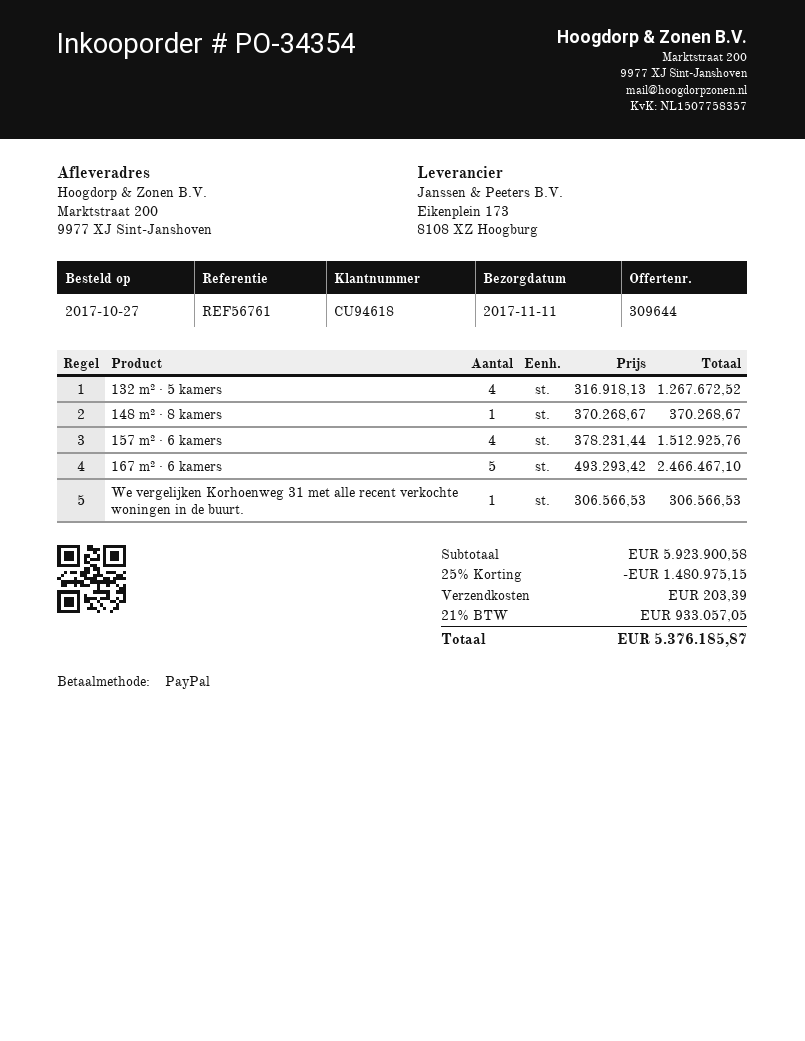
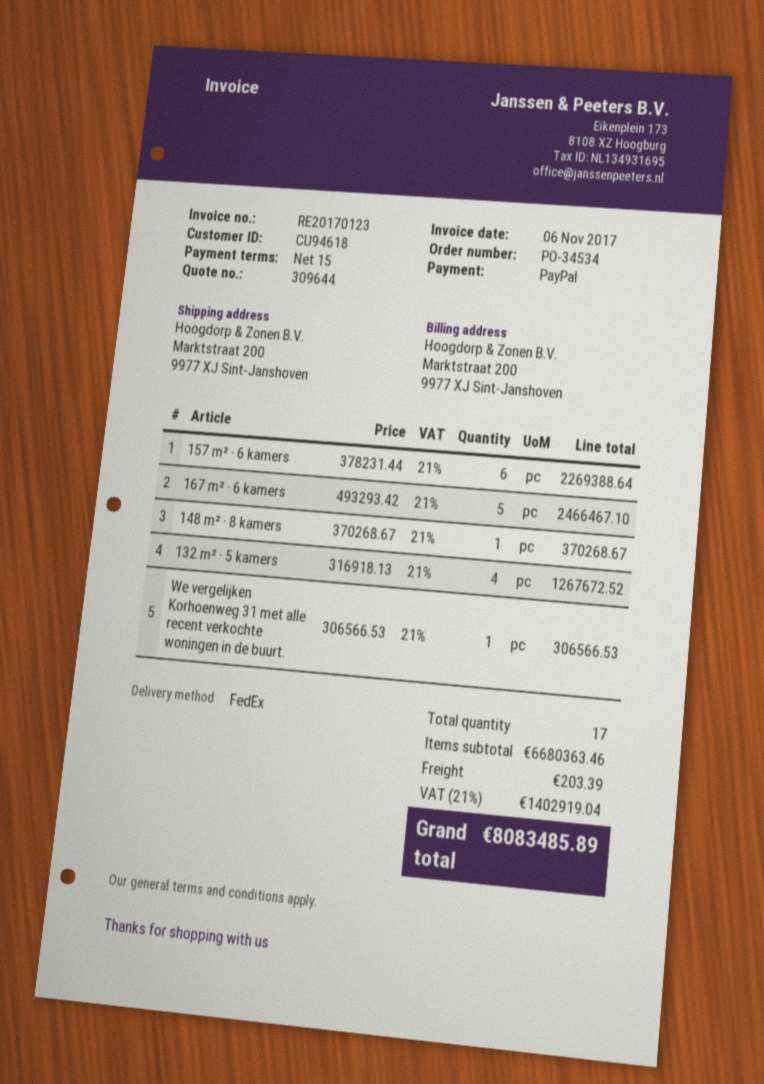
order number: PO-34354 -> PO-34534
157 m² · 6 kamers: 4 x 378231.44 = 1512925.76 -> 6 x 378231.44 = 2269388.64
subtotal: 5923900.58 -> 6680363.46
discount: 25% = 1480975.15 -> none
tax: 21% = 933057.05 -> 21% = 1402919.04
total: 5376185.87 -> 8083485.89

